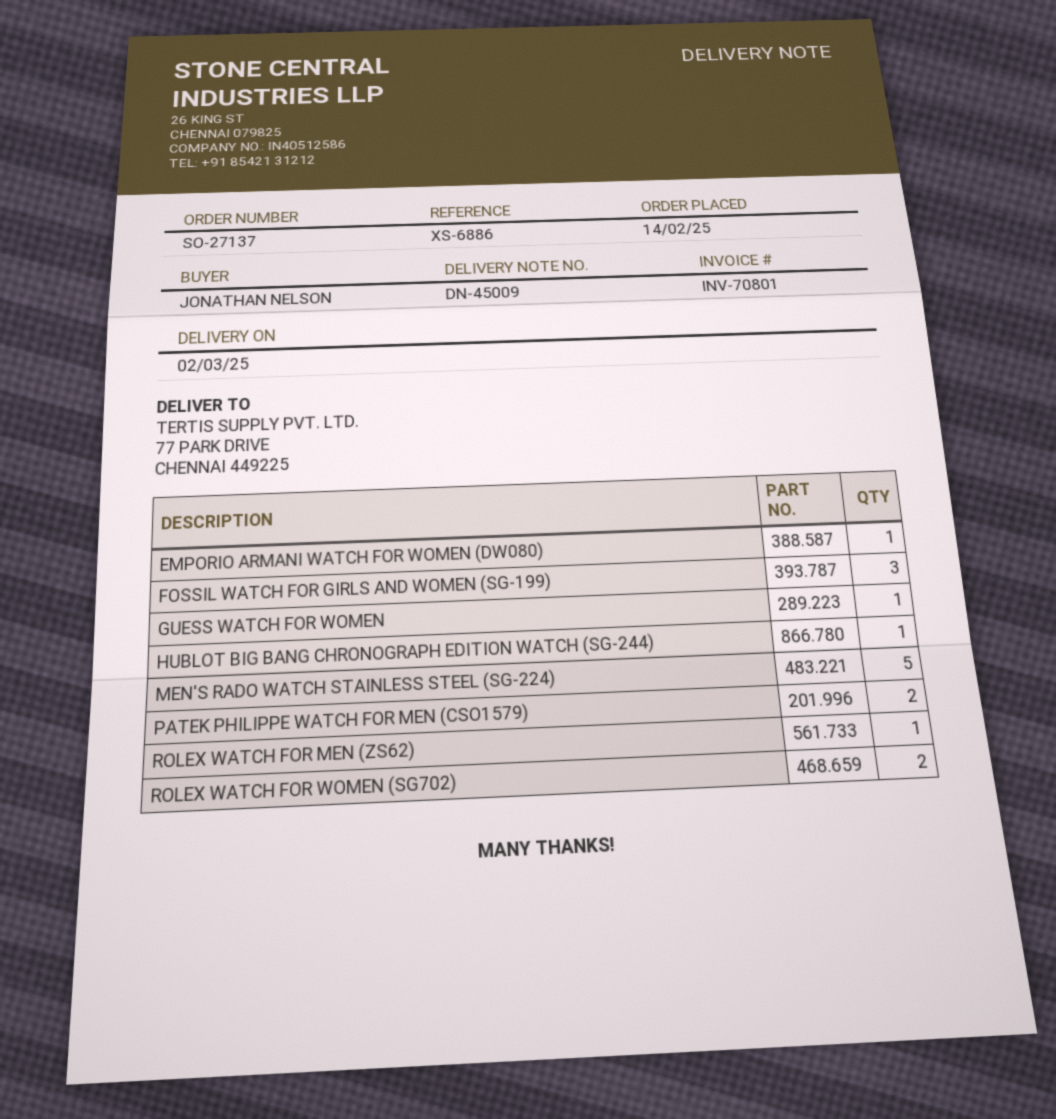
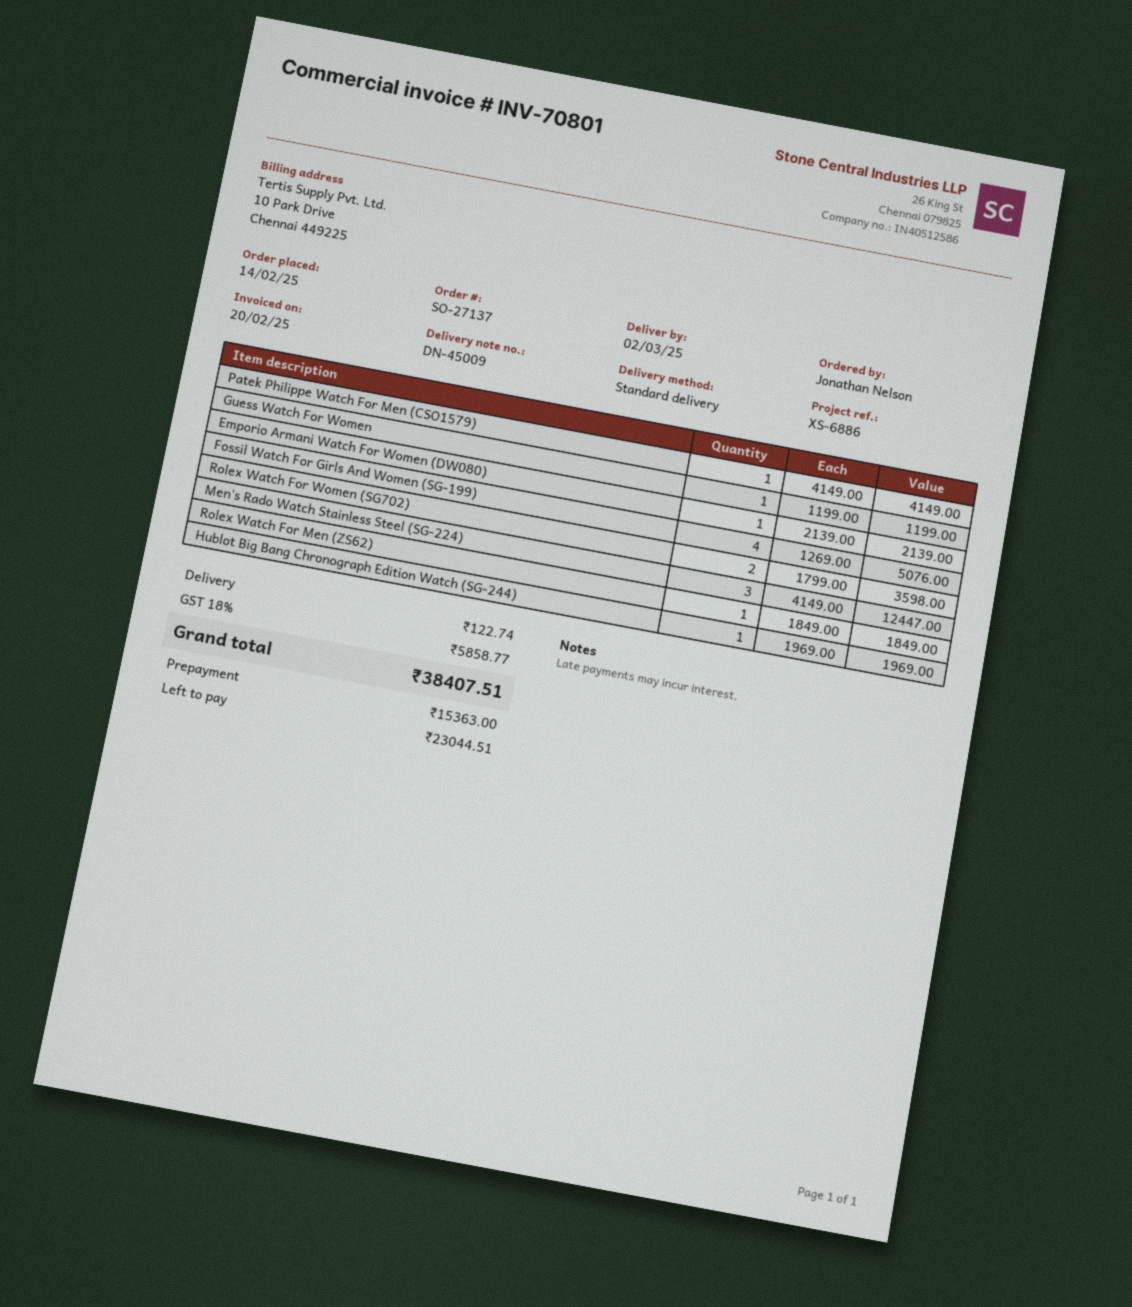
FOSSIL WATCH FOR GIRLS AND WOMEN (SG-199): 3 -> 4
MEN'S RADO WATCH STAINLESS STEEL (SG-224): 5 -> 3
PATEK PHILIPPE WATCH FOR MEN (CSO1579): 2 -> 1

